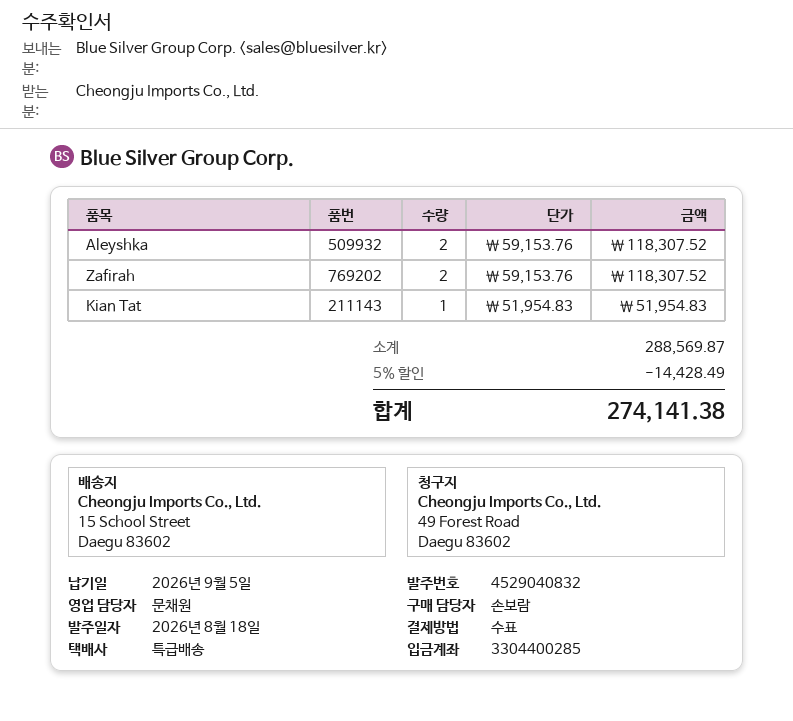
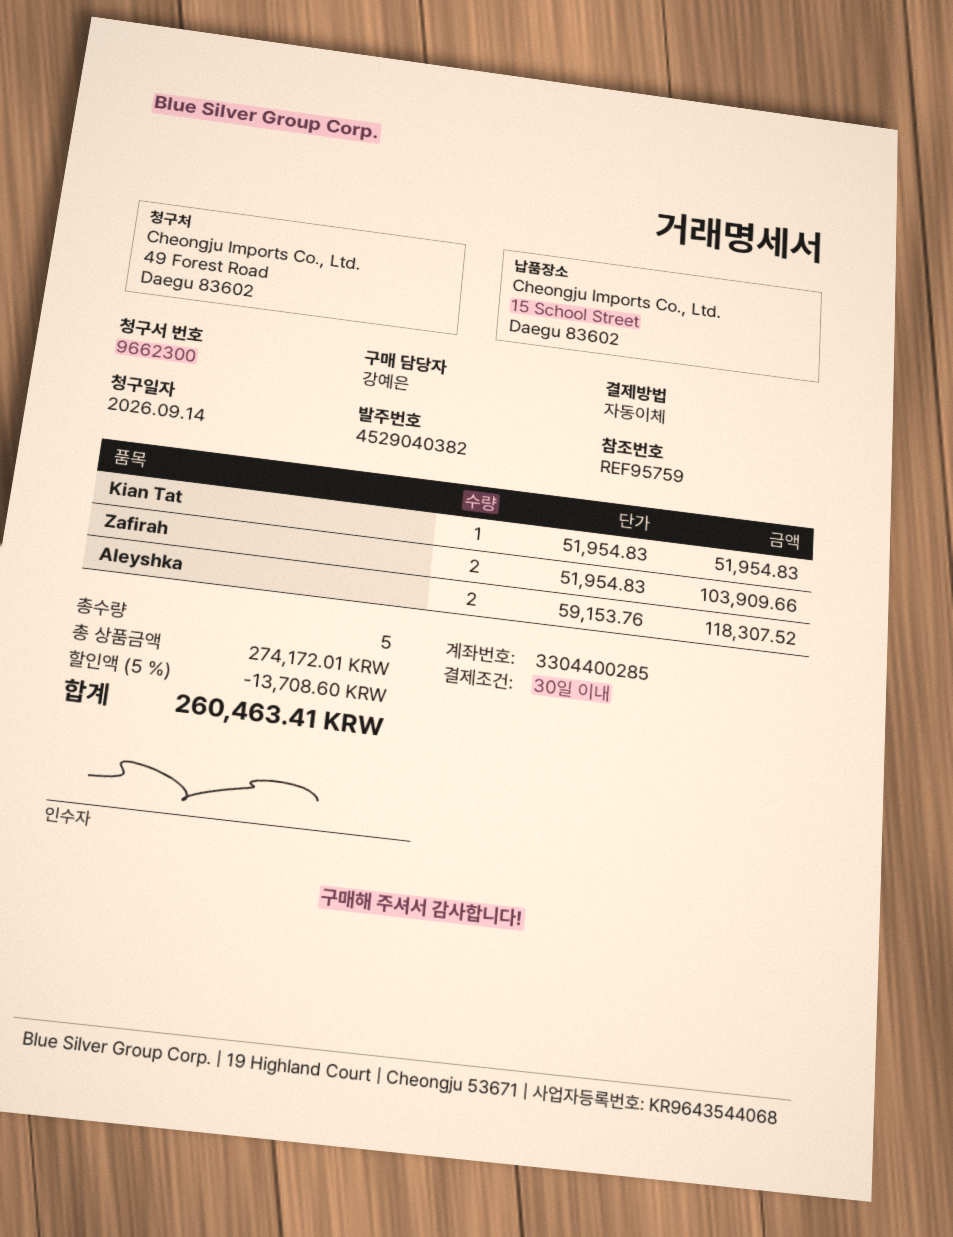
order number: 4529040832 -> 4529040382
ordered by: 손보람 -> 강예은
payment method: cheque -> direct debit
Zafirah: 2 x 59153.76 = 118307.52 -> 2 x 51954.83 = 103909.66
subtotal: 288569.87 -> 274172.01
discount: 5% = 14428.49 -> 5% = 13708.60
total: 274141.38 -> 260463.41

